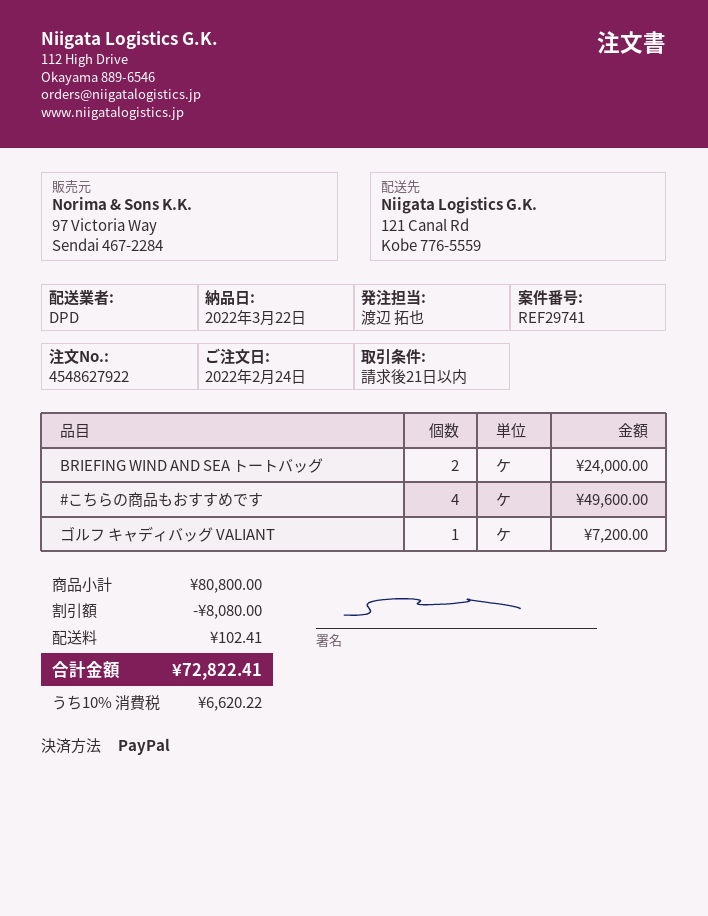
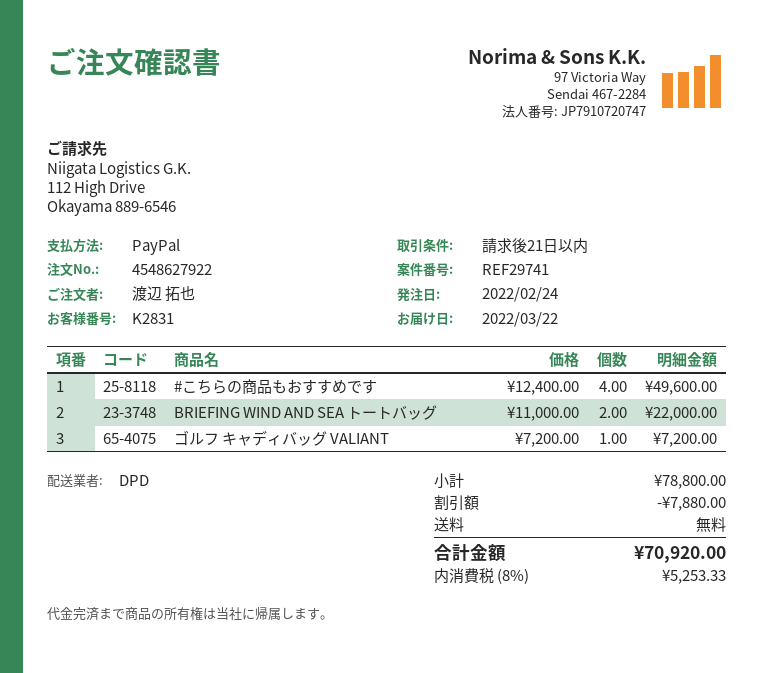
BRIEFING WIND AND SEA トートバッグ: 2 for 24000.00 -> 2 for 22000.00
subtotal: 80800.00 -> 78800.00
discount: 8080.00 -> 7880.00
shipping: 102.41 -> 0.00
tax: 10% = 6620.22 -> 8% = 5253.33
total: 72822.41 -> 70920.00

